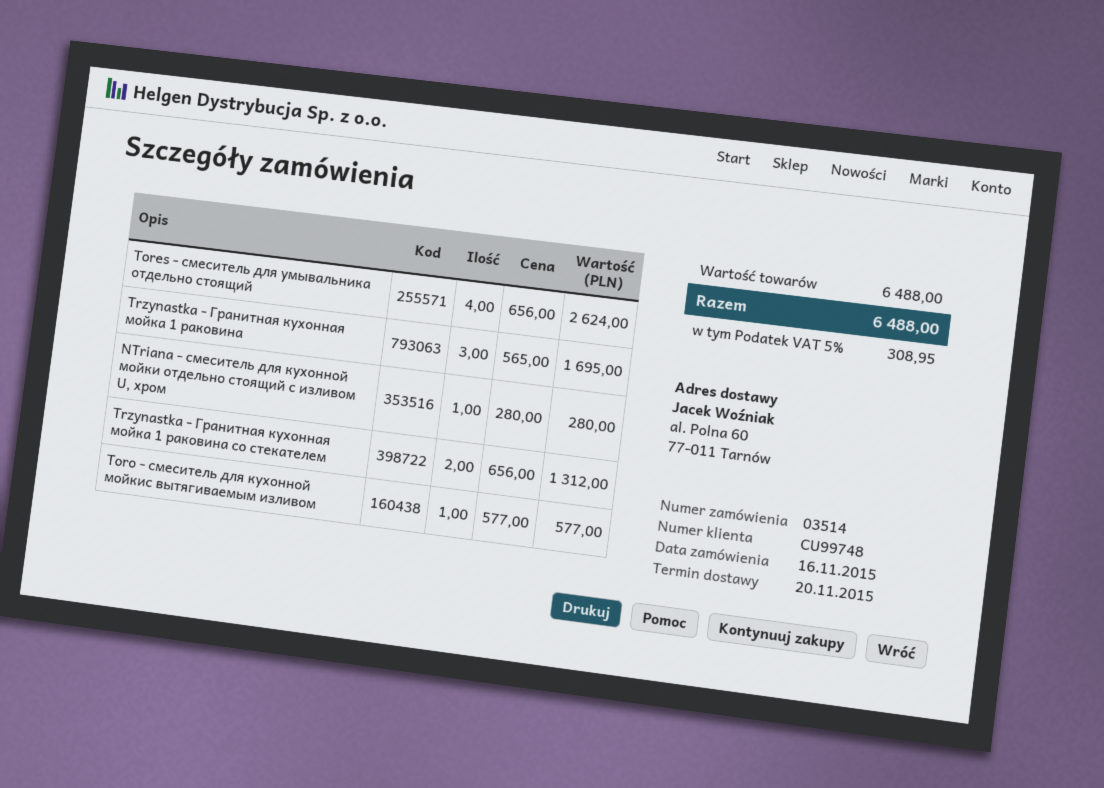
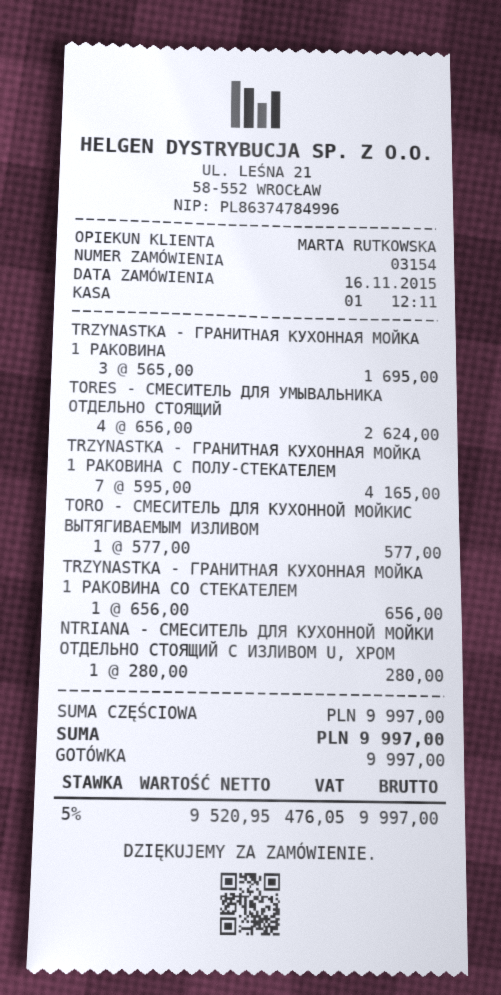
order number: 03514 -> 03154
Trzynastka - Гранитная кухонная мойка 1 раковина со стекателем: 2 x 656.00 = 1312.00 -> 1 x 656.00 = 656.00
TRZYNASTKA - ГРАНИТНАЯ КУХОННАЯ МОЙКА 1 РАКОВИНА С ПОЛУ-СТЕКАТЕЛЕМ: none -> 7 x 595.00 = 4165.00
subtotal: 6488.00 -> 9997.00
tax: 5% = 308.95 -> 5% = 476.05
total: 6488.00 -> 9997.00

